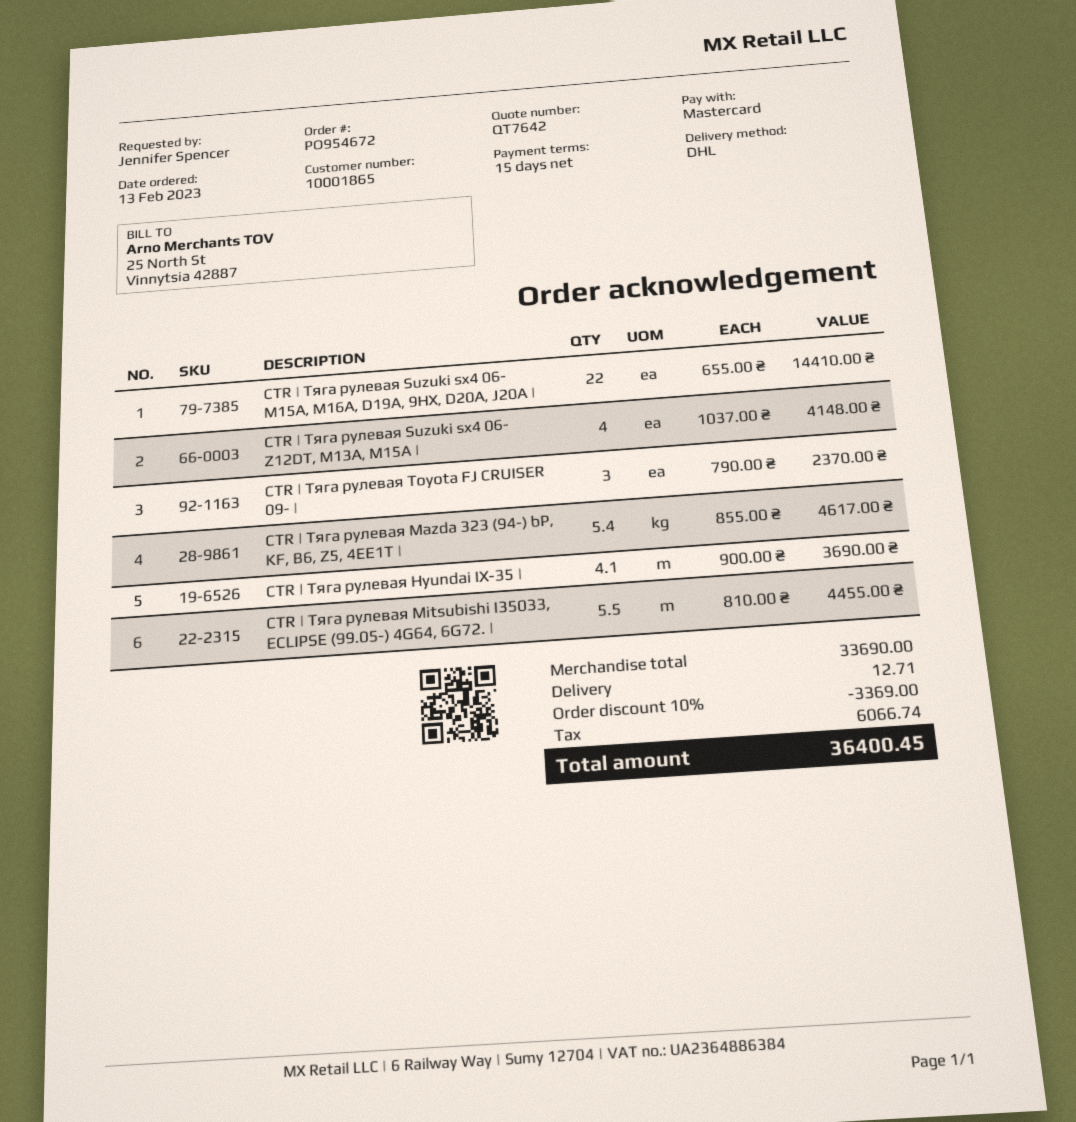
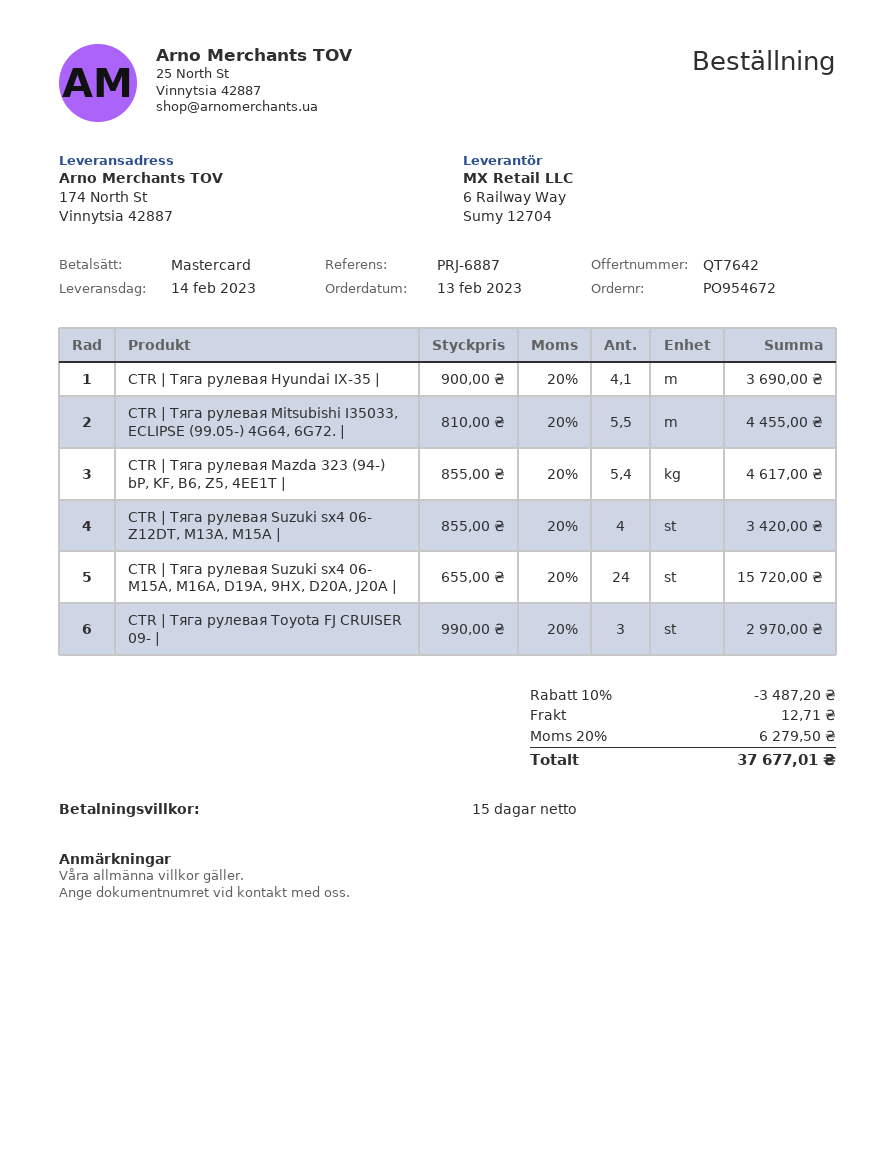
CTR | Тяга рулевая Suzuki sx4 06- M15A, M16A, D19A, 9HX, D20A, J20A |: 22 x 655.00 = 14410.00 -> 24 x 655.00 = 15720.00
CTR | Тяга рулевая Suzuki sx4 06- Z12DT, M13A, M15A |: 4 x 1037.00 = 4148.00 -> 4 x 855.00 = 3420.00
CTR | Тяга рулевая Toyota FJ CRUISER 09- |: 3 x 790.00 = 2370.00 -> 3 x 990.00 = 2970.00
discount: 10% = 3369.00 -> 10% = 3487.20
tax: 6066.74 -> 6279.50
total: 36400.45 -> 37677.01

